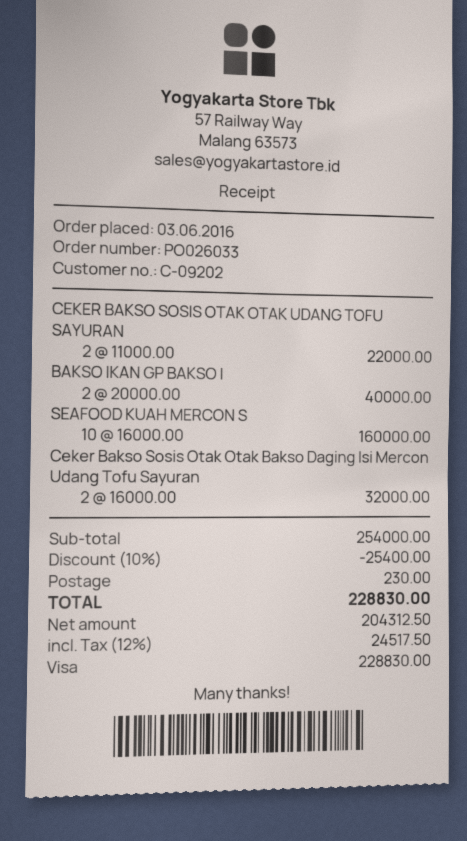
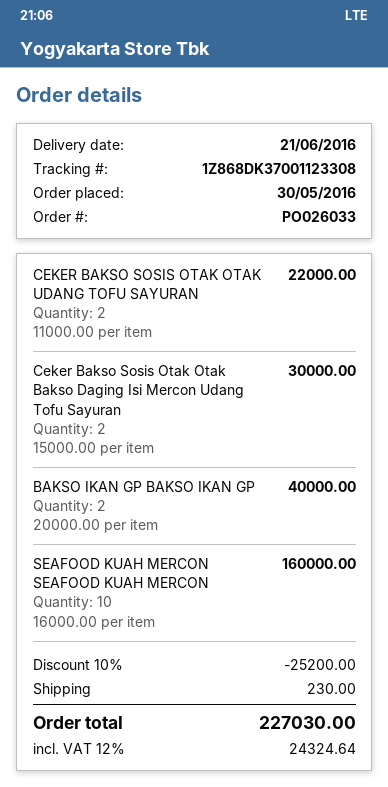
order date: 2016-06-03 -> 2016-05-30
Ceker Bakso Sosis Otak Otak Bakso Daging Isi Mercon Udang Tofu Sayuran: 2 x 16000.00 = 32000.00 -> 2 x 15000.00 = 30000.00
discount: 10% = 25400.00 -> 10% = 25200.00
tax: 12% = 24517.50 -> 12% = 24324.64
total: 228830.00 -> 227030.00

